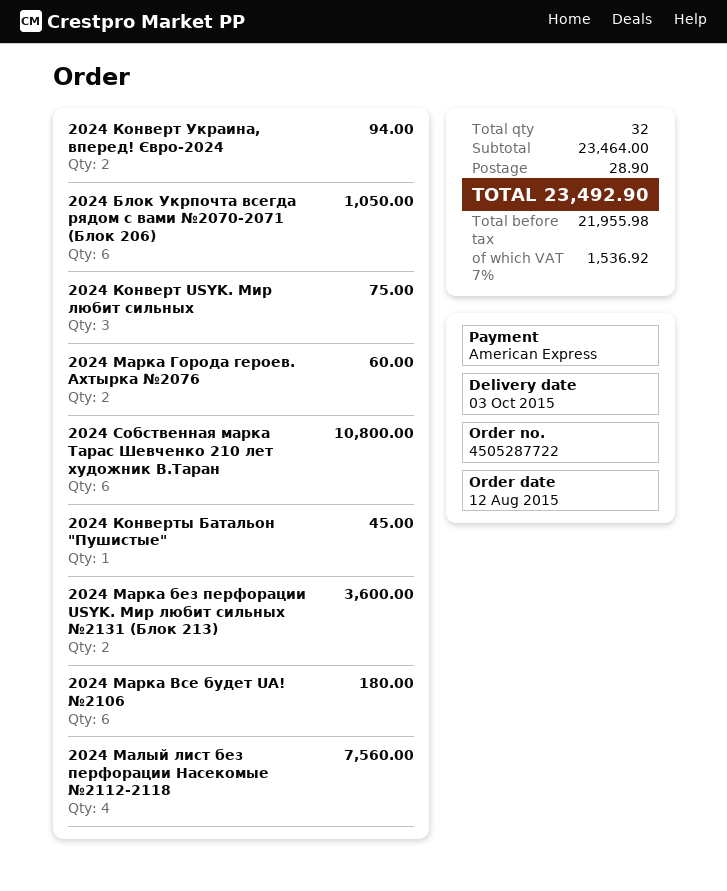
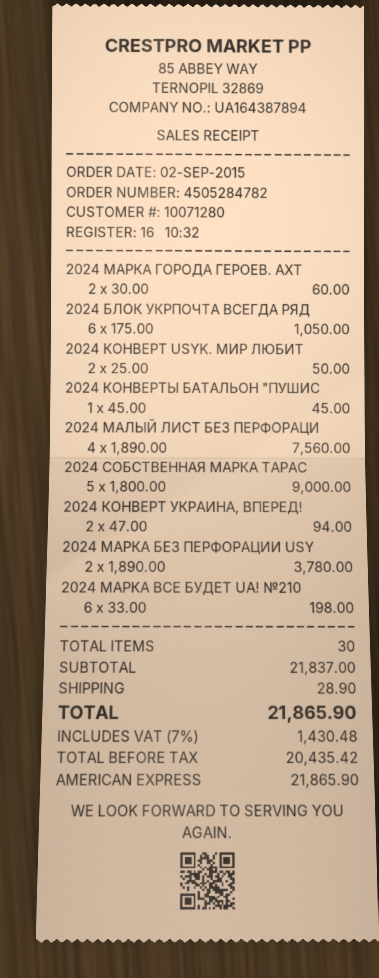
order number: 4505287722 -> 4505284782
order date: 2015-08-12 -> 2015-09-02
2024 Конверт USYK. Мир любит сильных: 3 for 75.00 -> 2 for 50.00
2024 Собственная марка Тарас Шевченко 210 лет художник В.Таран: 6 for 10800.00 -> 5 for 9000.00
2024 Марка без перфорации USYK. Мир любит сильных №2131 (Блок 213): 2 for 3600.00 -> 2 for 3780.00
2024 Марка Все будет UA! №2106: 6 for 180.00 -> 6 for 198.00
total quantity: 32 -> 30
subtotal: 23464.00 -> 21837.00
net: 21955.98 -> 20435.42
tax: 7% = 1536.92 -> 7% = 1430.48
total: 23492.90 -> 21865.90

